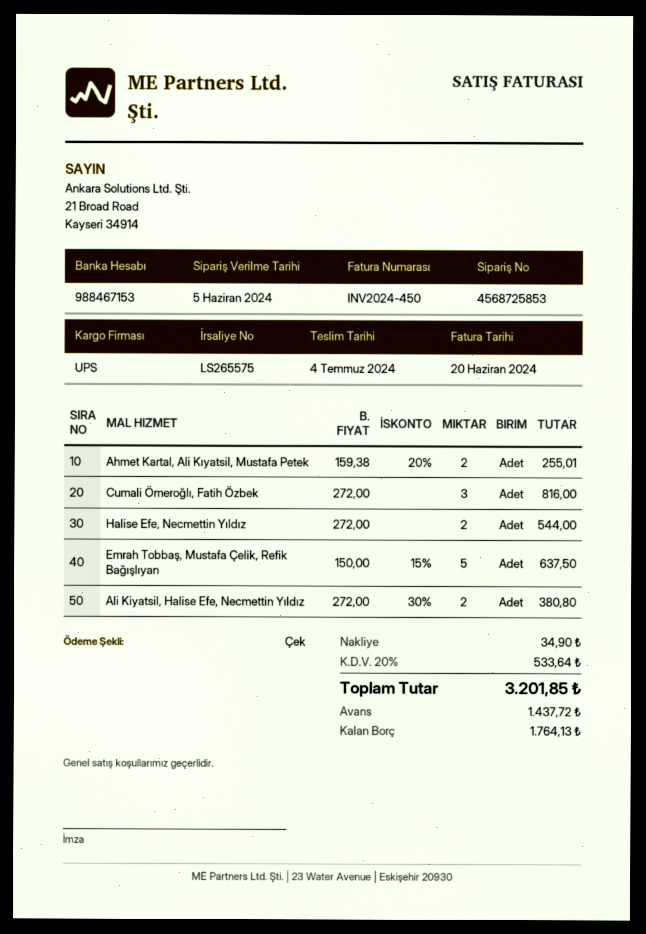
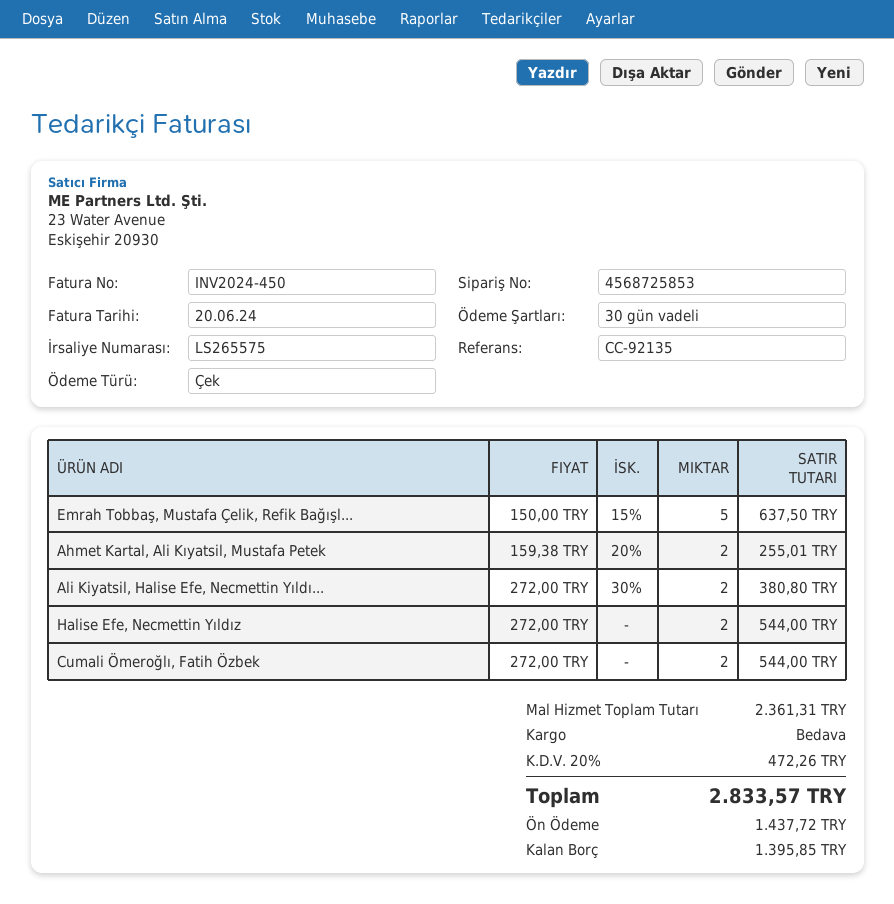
Cumali Ömeroğlı, Fatih Özbek: 3 x 272.00 = 816.00 -> 2 x 272.00 = 544.00
shipping: 34.90 -> 0.00
tax: 20% = 533.64 -> 20% = 472.26
total: 3201.85 -> 2833.57
balance: 1764.13 -> 1395.85

